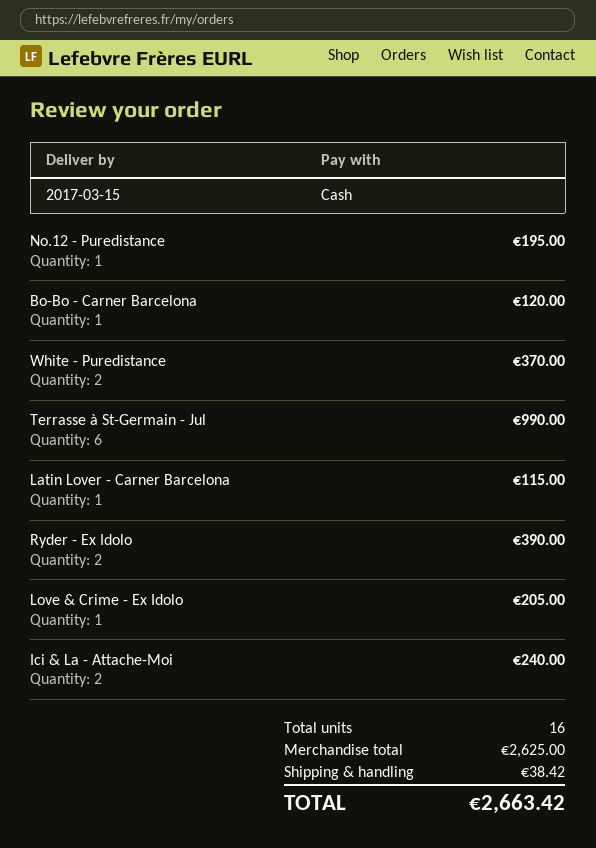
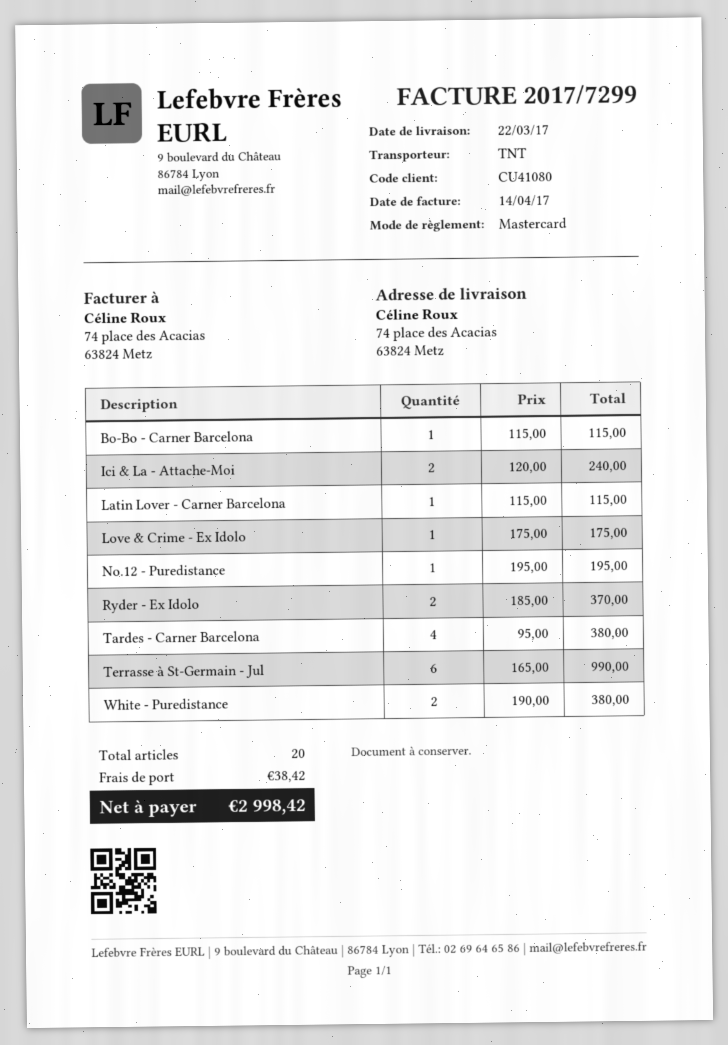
delivery date: 2017-03-15 -> 2017-03-22
payment method: cash -> Mastercard
Bo-Bo - Carner Barcelona: 1 for 120.00 -> 1 for 115.00
White - Puredistance: 2 for 370.00 -> 2 for 380.00
Ryder - Ex Idolo: 2 for 390.00 -> 2 for 370.00
Love & Crime - Ex Idolo: 1 for 205.00 -> 1 for 175.00
Tardes - Carner Barcelona: none -> 4 for 380.00
total quantity: 16 -> 20
total: 2663.42 -> 2998.42

